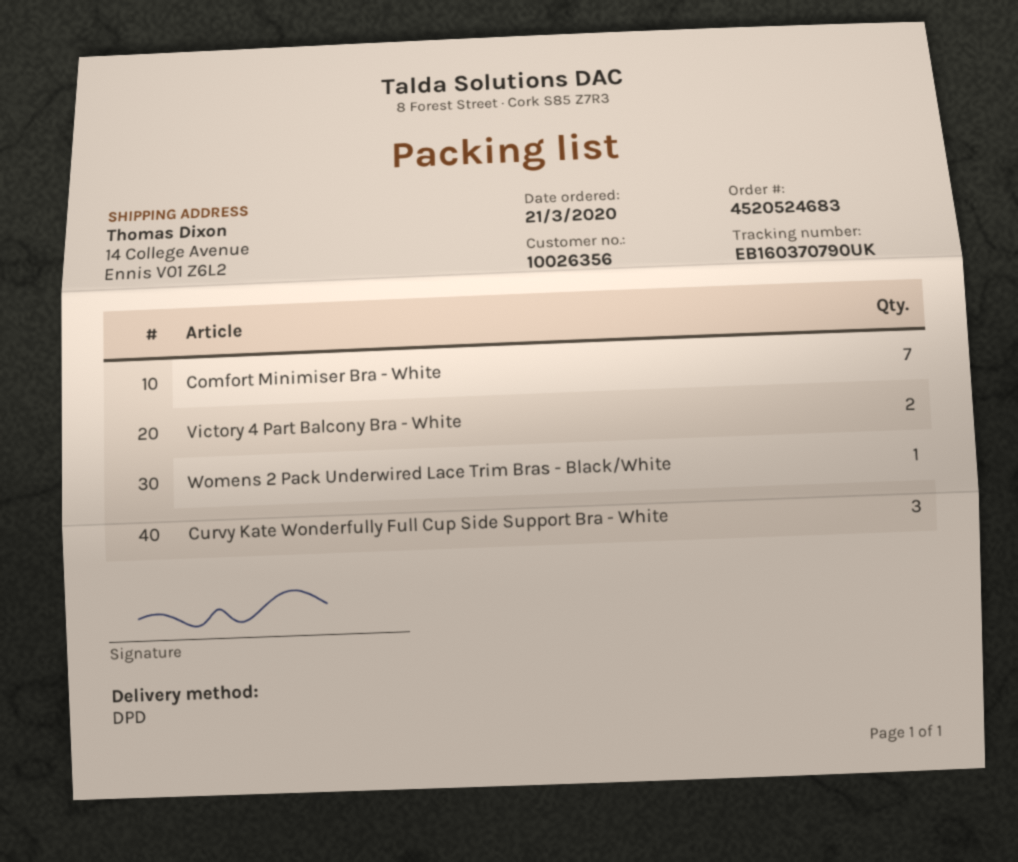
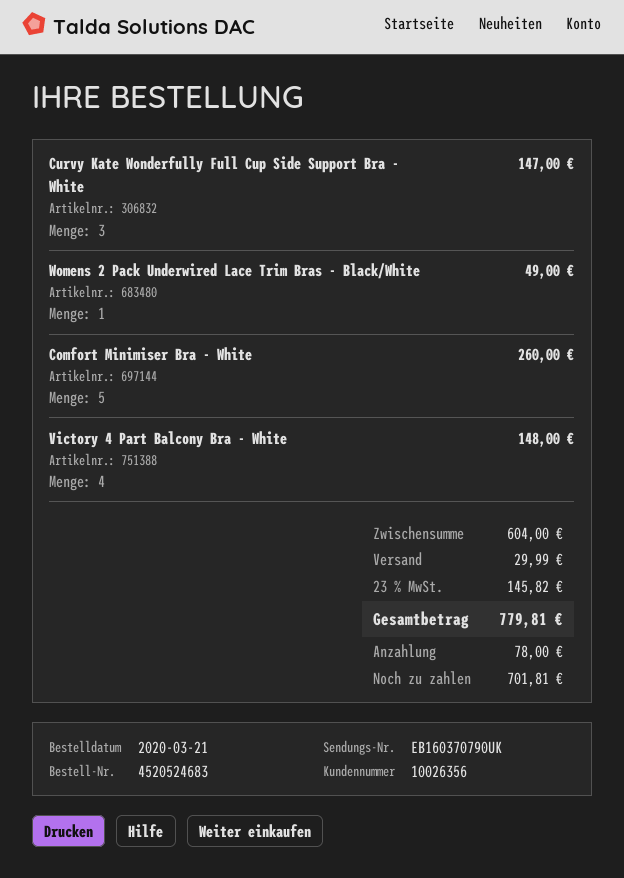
Comfort Minimiser Bra - White: 7 -> 5
Victory 4 Part Balcony Bra - White: 2 -> 4

